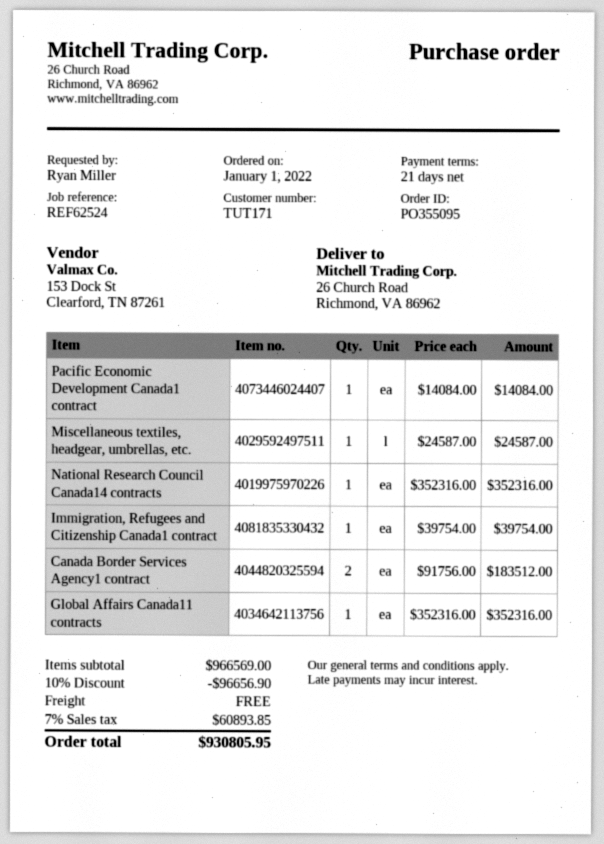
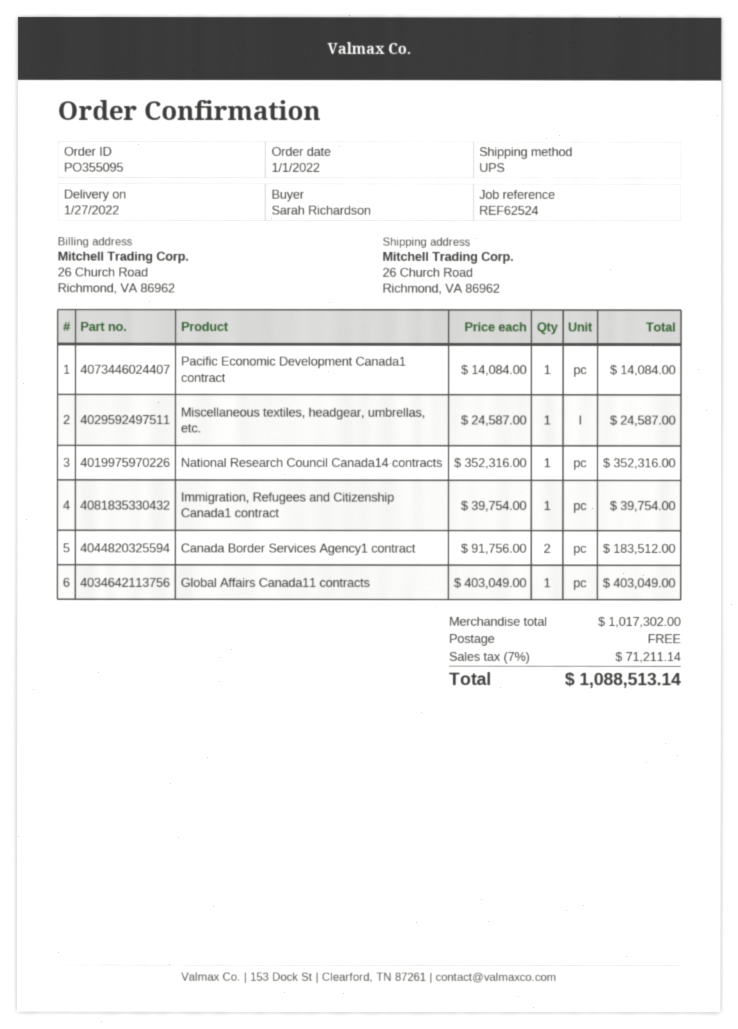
ordered by: Ryan Miller -> Sarah Richardson
Global Affairs Canada11 contracts: 1 x 352316.00 = 352316.00 -> 1 x 403049.00 = 403049.00
subtotal: 966569.00 -> 1017302.00
discount: 10% = 96656.90 -> none
tax: 7% = 60893.85 -> 7% = 71211.14
total: 930805.95 -> 1088513.14

